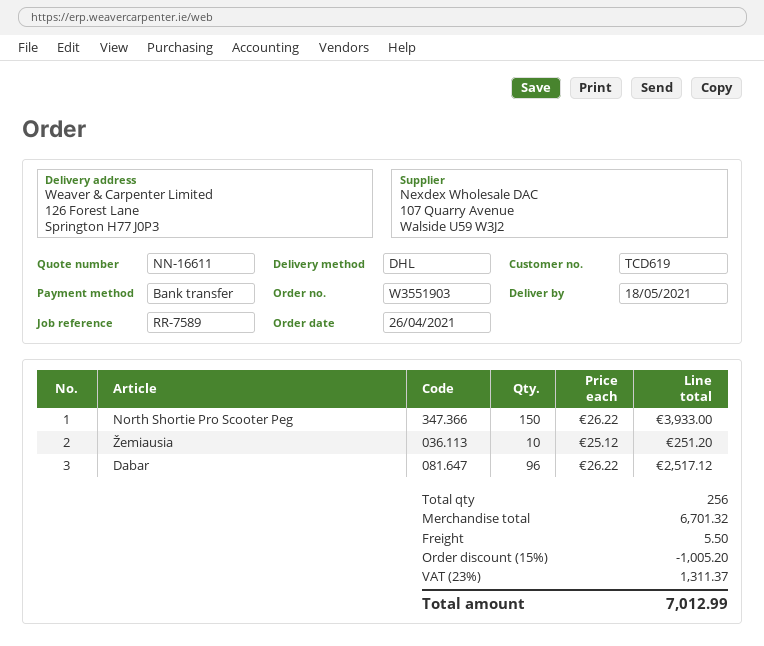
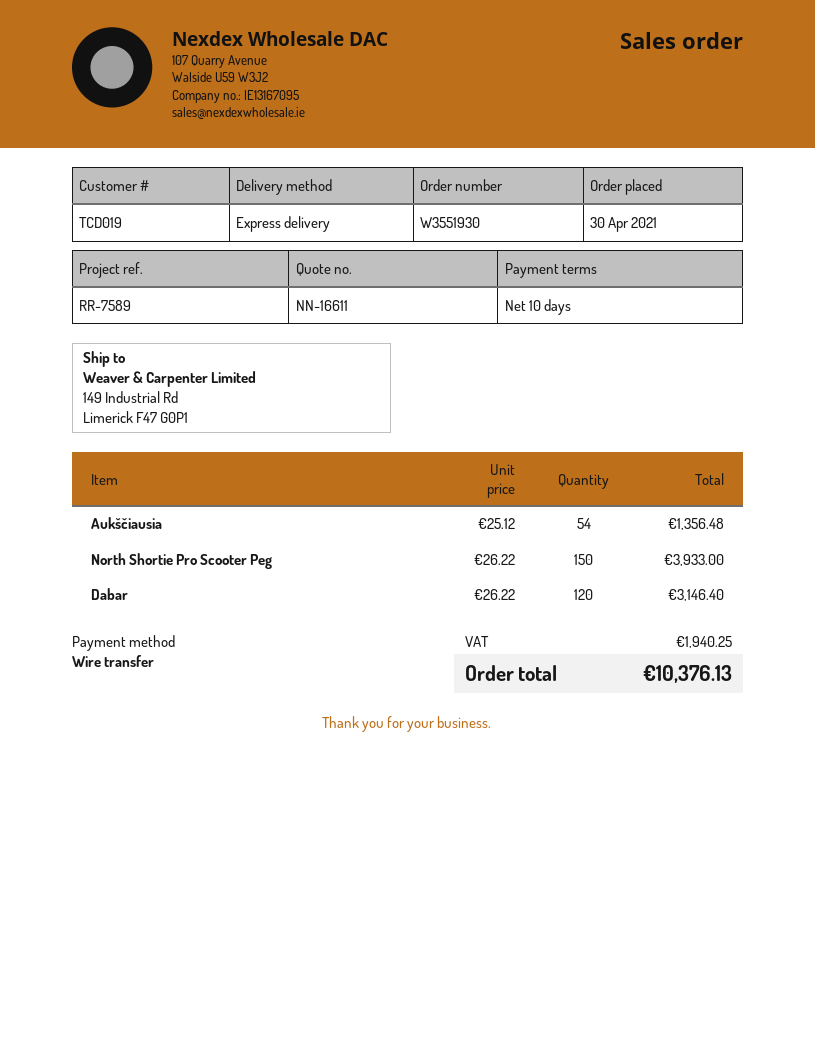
order number: W3551903 -> W3551930
order date: 2021-04-26 -> 2021-04-30
customer number: TCD619 -> TCD019
shipping method: DHL -> express
ship to: 126 Forest Lane, Springton H77 J0P3 -> 149 Industrial Rd, Limerick F47 G0P1
Žemiausia: 10 x 25.12 = 251.20 -> none
Dabar: 96 x 26.22 = 2517.12 -> 120 x 26.22 = 3146.40
Aukščiausia: none -> 54 x 25.12 = 1356.48
discount: 15% = 1005.20 -> none
shipping: 5.50 -> none
tax: 1311.37 -> 1940.25
total: 7012.99 -> 10376.13

